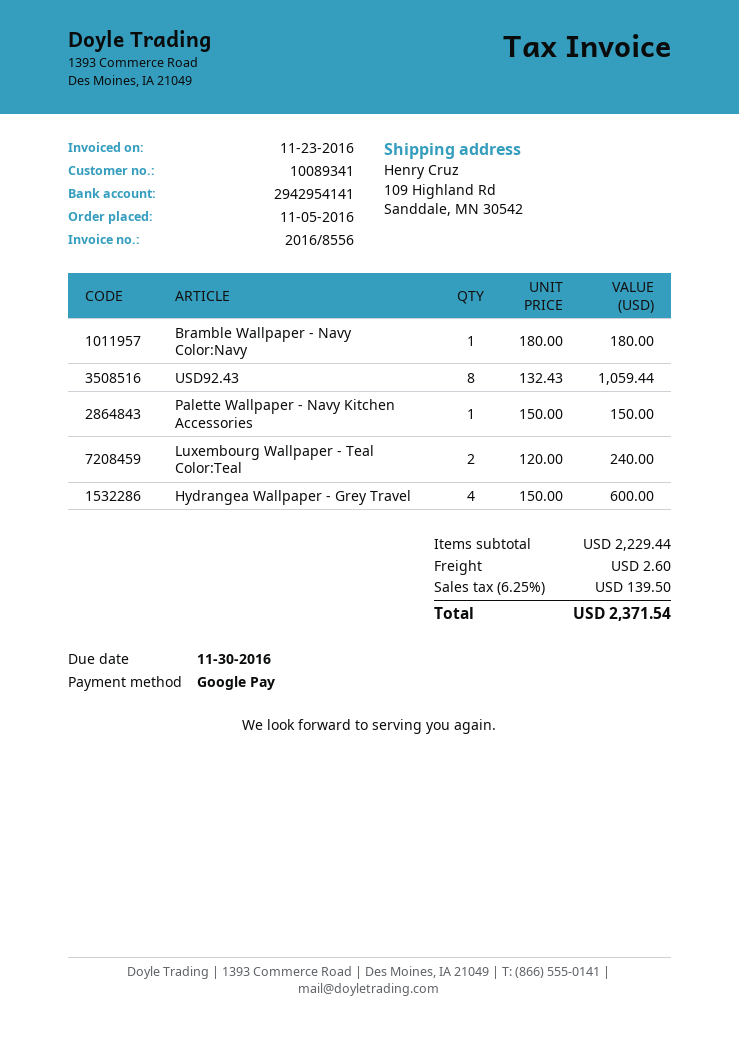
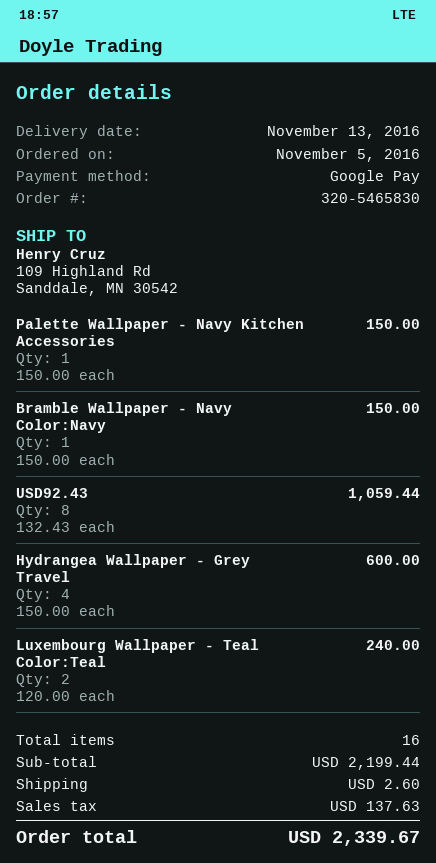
Bramble Wallpaper - Navy Color:Navy: 1 x 180.00 = 180.00 -> 1 x 150.00 = 150.00
subtotal: 2229.44 -> 2199.44
tax: 139.50 -> 137.63
total: 2371.54 -> 2339.67

